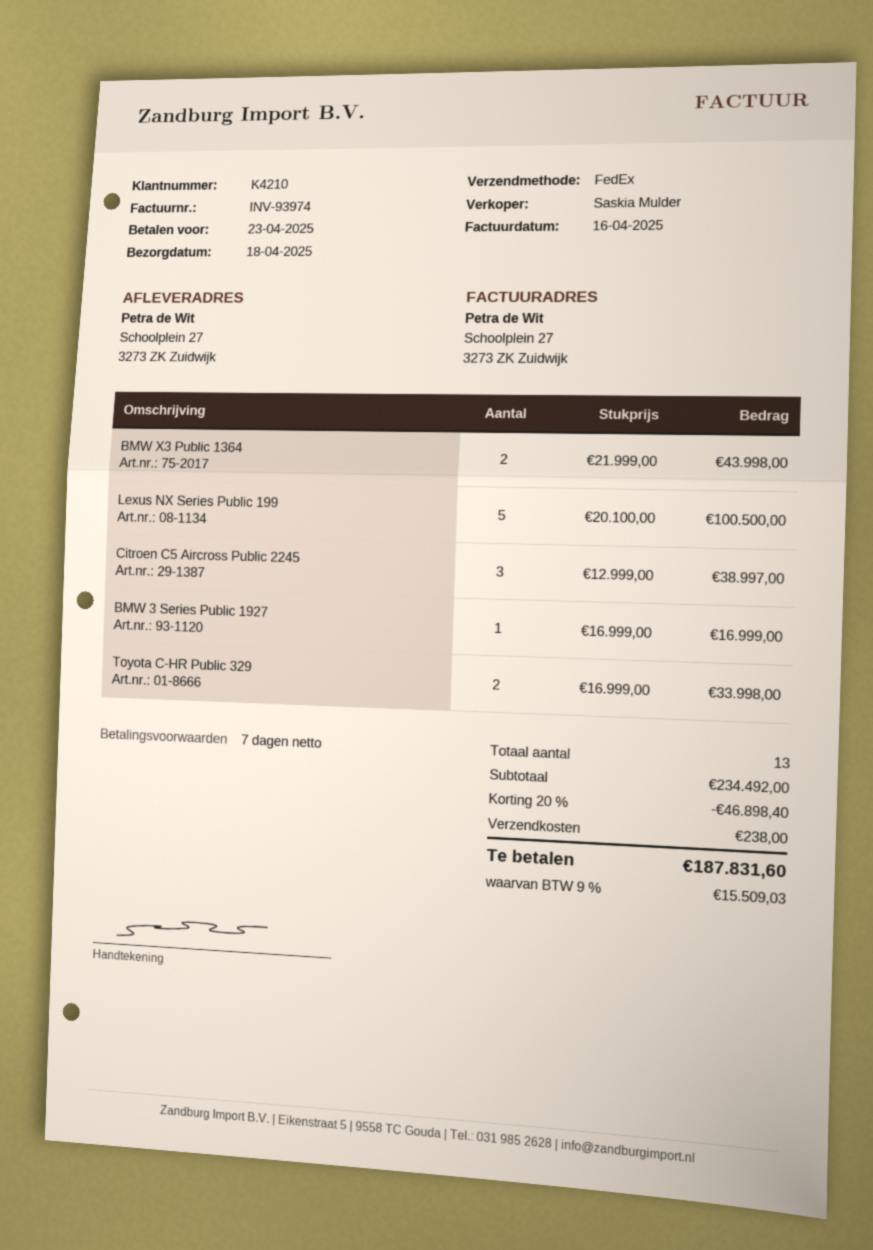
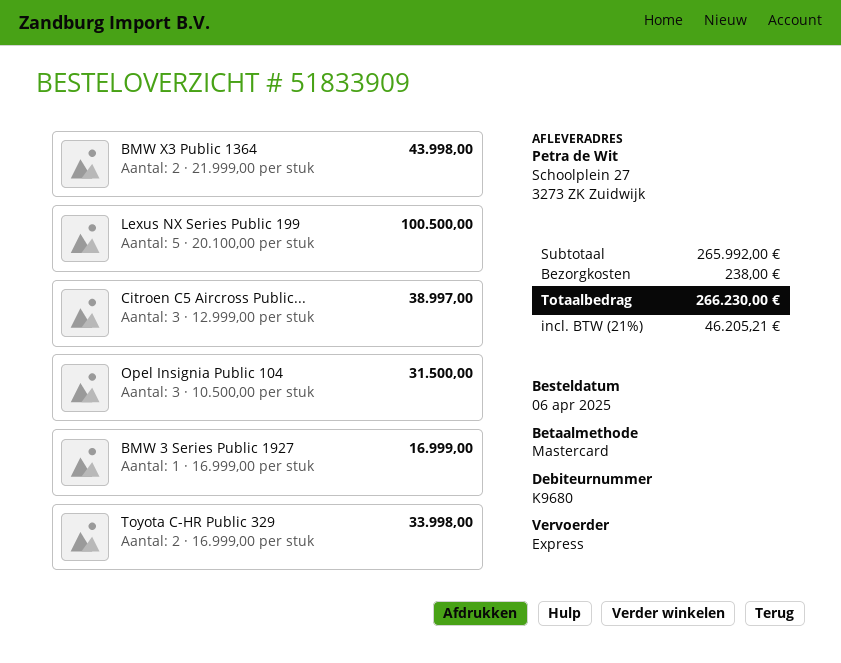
customer number: K4210 -> K9680
shipping method: FedEx -> express
Opel Insignia Public 104: none -> 3 x 10500.00 = 31500.00
subtotal: 234492.00 -> 265992.00
discount: 20% = 46898.40 -> none
tax: 9% = 15509.03 -> 21% = 46205.21
total: 187831.60 -> 266230.00

